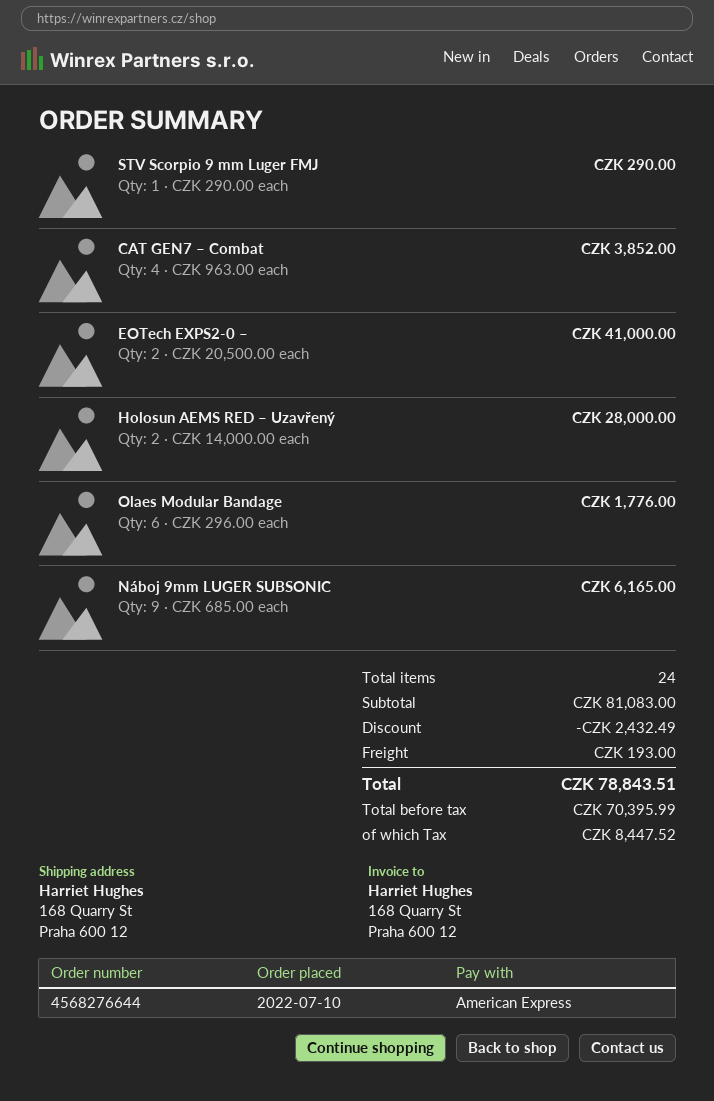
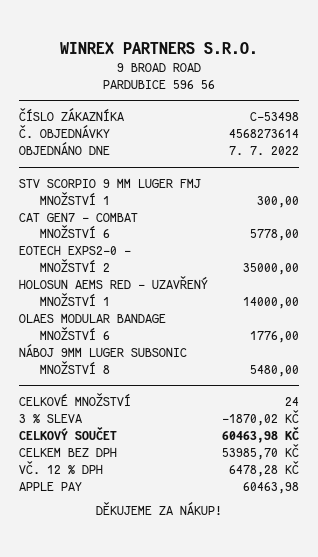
order number: 4568276644 -> 4568273614
order date: 2022-07-10 -> 2022-07-07
payment method: American Express -> Apple Pay
STV Scorpio 9 mm Luger FMJ: 1 for 290.00 -> 1 for 300.00
CAT GEN7 – Combat: 4 for 3852.00 -> 6 for 5778.00
EOTech EXPS2-0 –: 2 for 41000.00 -> 2 for 35000.00
Holosun AEMS RED – Uzavřený: 2 for 28000.00 -> 1 for 14000.00
Náboj 9mm LUGER SUBSONIC: 9 for 6165.00 -> 8 for 5480.00
discount: 2432.49 -> 1870.02
shipping: 193.00 -> none
net: 70395.99 -> 53985.70
tax: 8447.52 -> 6478.28
total: 78843.51 -> 60463.98

